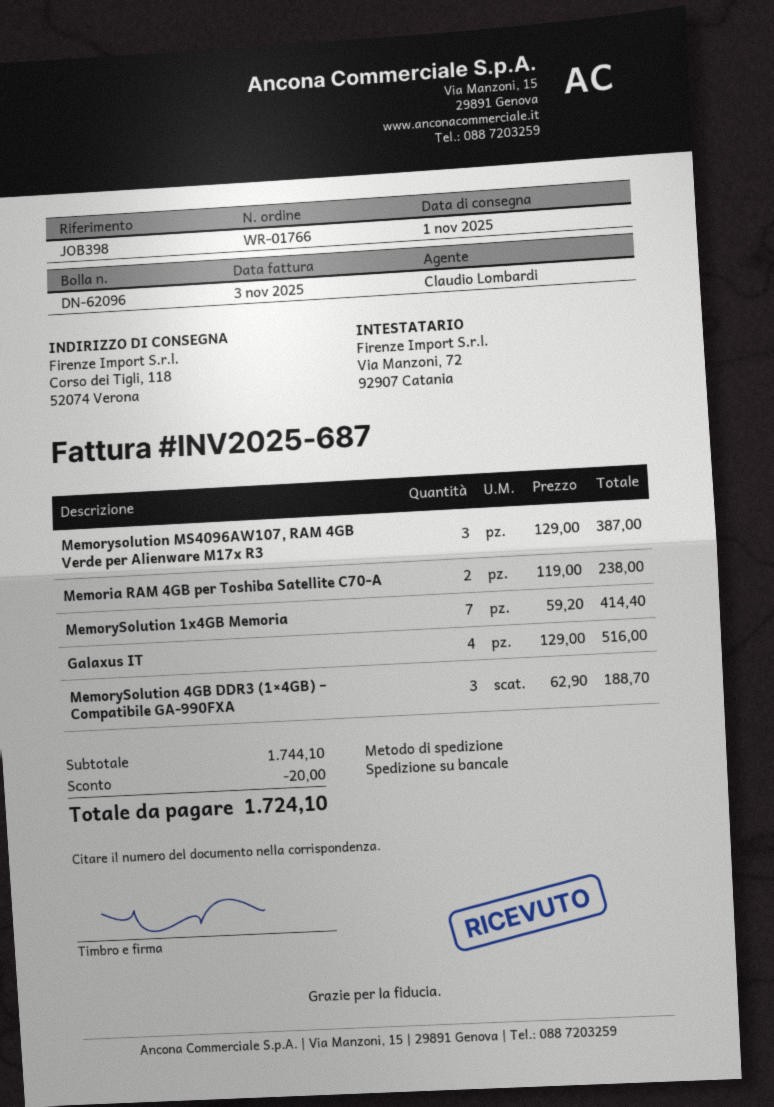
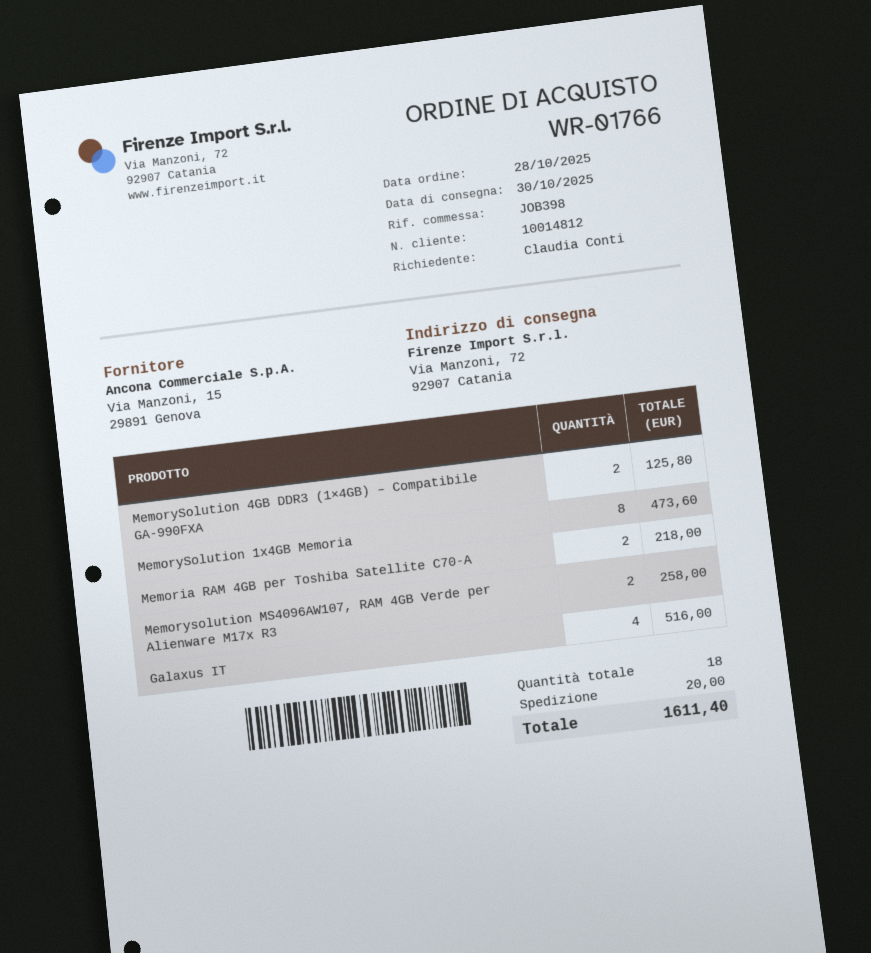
delivery date: 2025-11-01 -> 2025-10-30
ship to: Corso dei Tigli, 118, 52074 Verona -> Via Manzoni, 72, 92907 Catania
Memorysolution MS4096AW107, RAM 4GB Verde per Alienware M17x R3: 3 for 387.00 -> 2 for 258.00
Memoria RAM 4GB per Toshiba Satellite C70-A: 2 for 238.00 -> 2 for 218.00
MemorySolution 1x4GB Memoria: 7 for 414.40 -> 8 for 473.60
MemorySolution 4GB DDR3 (1×4GB) – Compatibile GA-990FXA: 3 for 188.70 -> 2 for 125.80
discount: 20.00 -> none
shipping: none -> 20.00
total: 1724.10 -> 1611.40

